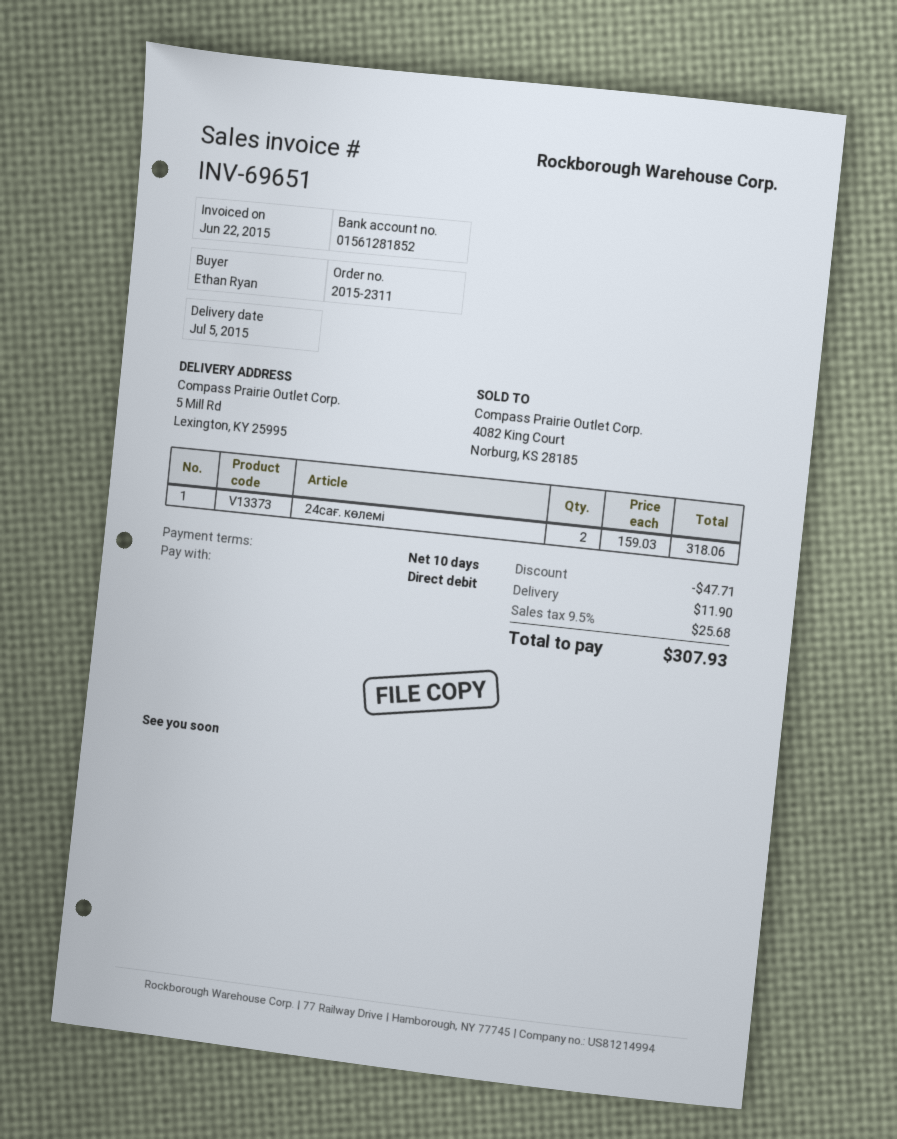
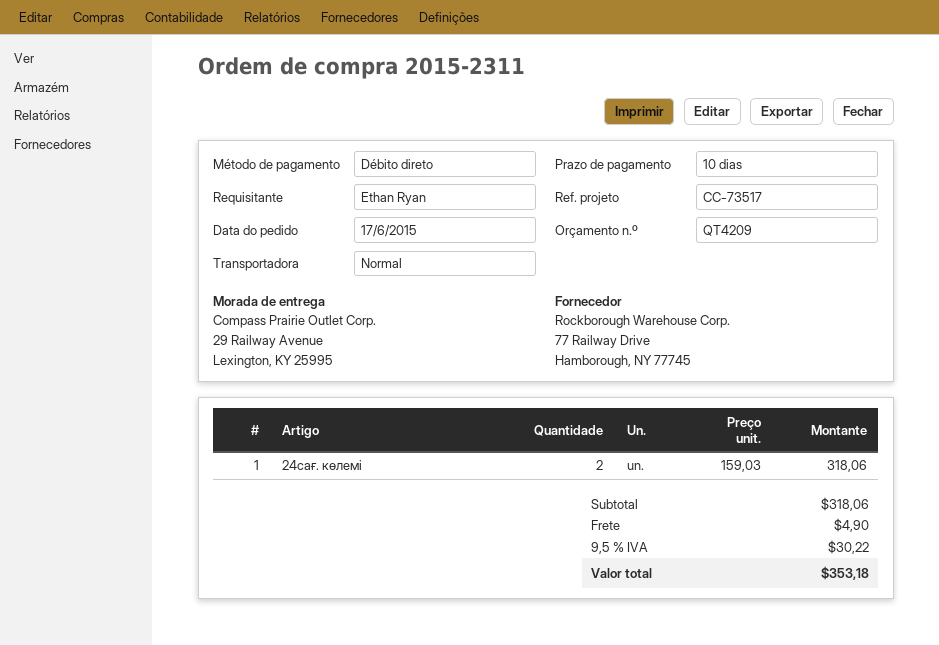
ship to: 5 Mill Rd, Lexington, KY 25995 -> 29 Railway Avenue, Lexington, KY 25995
discount: 47.71 -> none
shipping: 11.90 -> 4.90
tax: 9.5% = 25.68 -> 9.5% = 30.22
total: 307.93 -> 353.18

